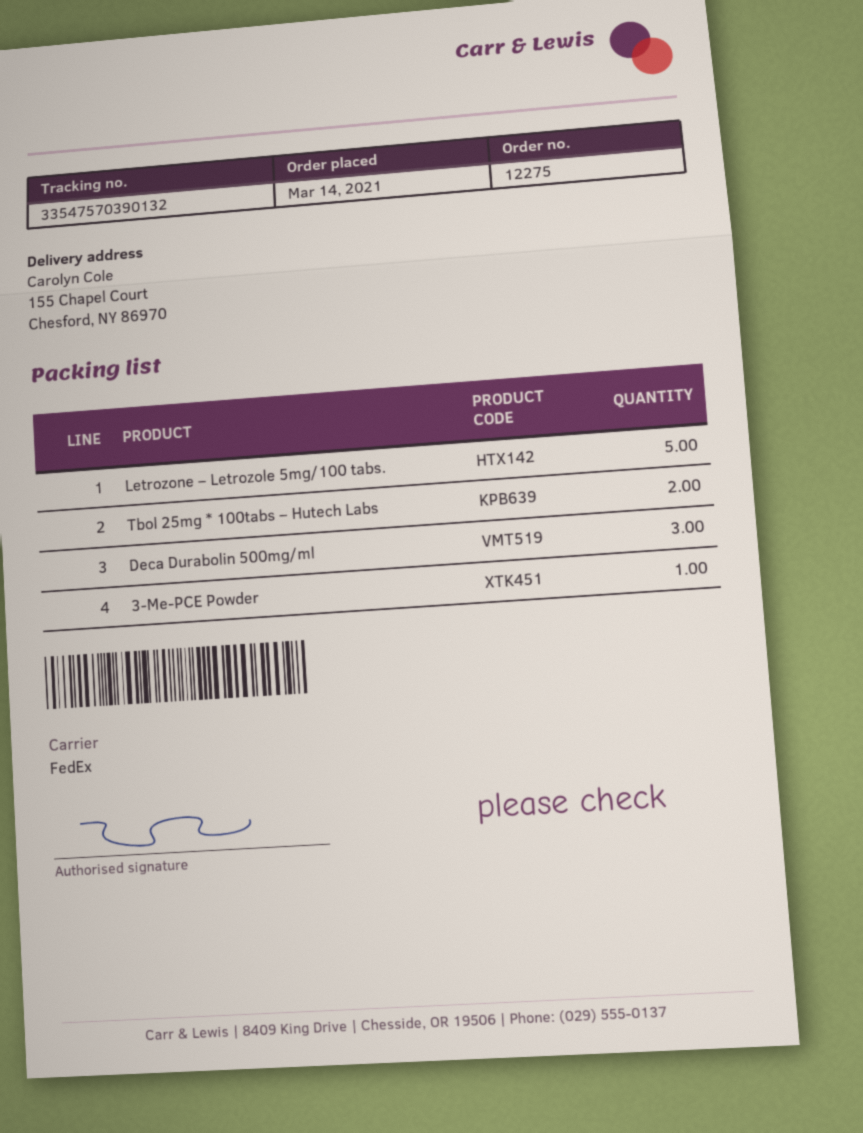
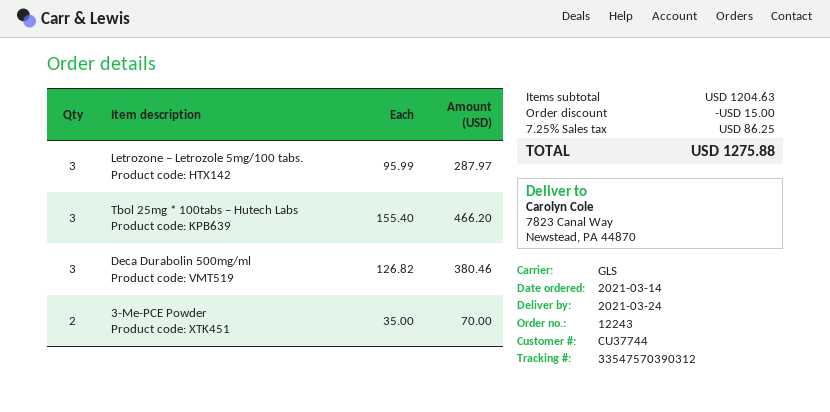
order number: 12275 -> 12243
shipping method: FedEx -> GLS
tracking number: 33547570390132 -> 33547570390312
ship to: 155 Chapel Court, Chesford, NY 86970 -> 7823 Canal Way, Newstead, PA 44870
Letrozone – Letrozole 5mg/100 tabs.: 5 -> 3
Tbol 25mg * 100tabs – Hutech Labs: 2 -> 3
3-Me-PCE Powder: 1 -> 2

